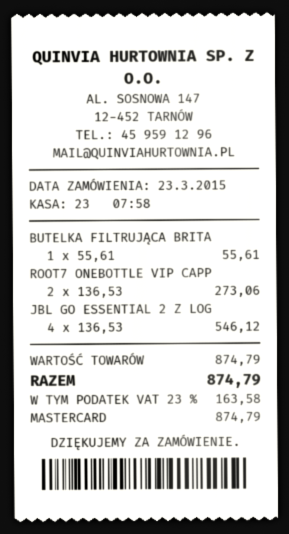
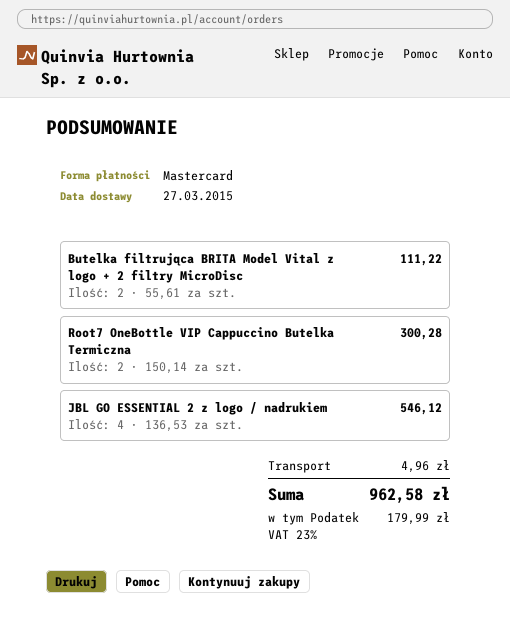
BUTELKA FILTRUJĄCA BRITA: 1 x 55.61 = 55.61 -> 2 x 55.61 = 111.22
ROOT7 ONEBOTTLE VIP CAPP: 2 x 136.53 = 273.06 -> 2 x 150.14 = 300.28
shipping: none -> 4.96
tax: 23% = 163.58 -> 23% = 179.99
total: 874.79 -> 962.58

